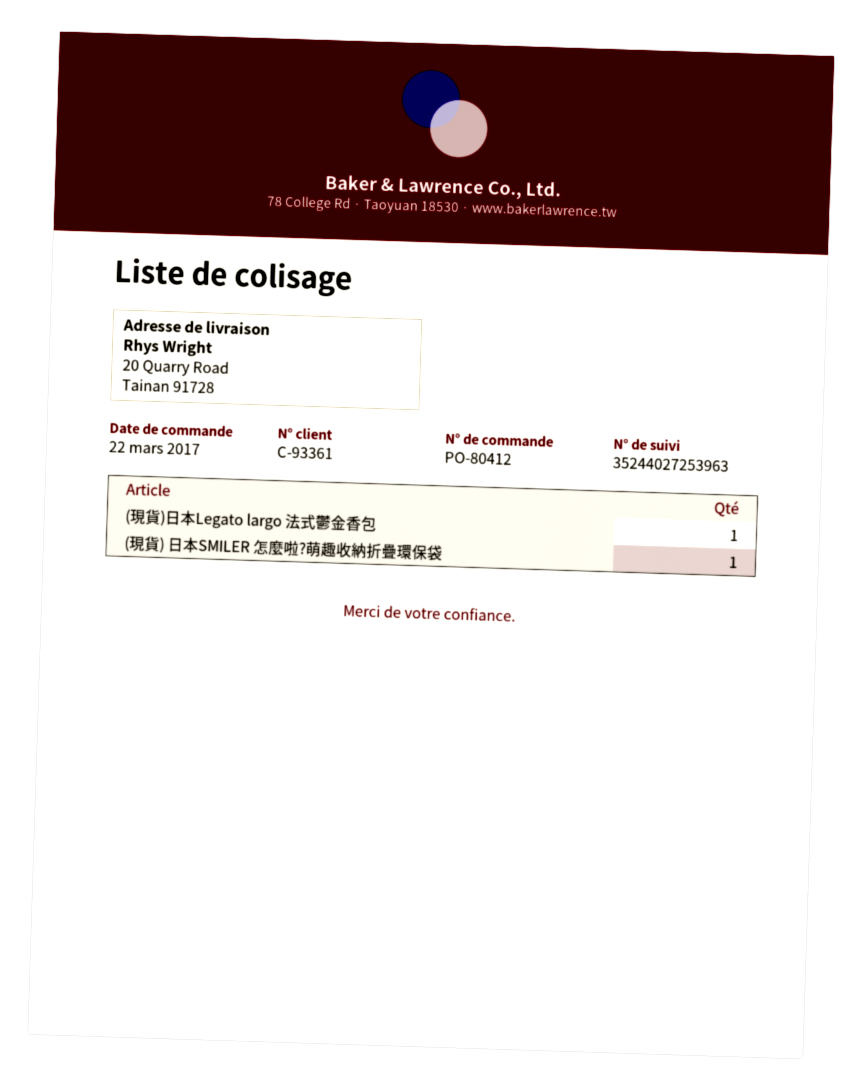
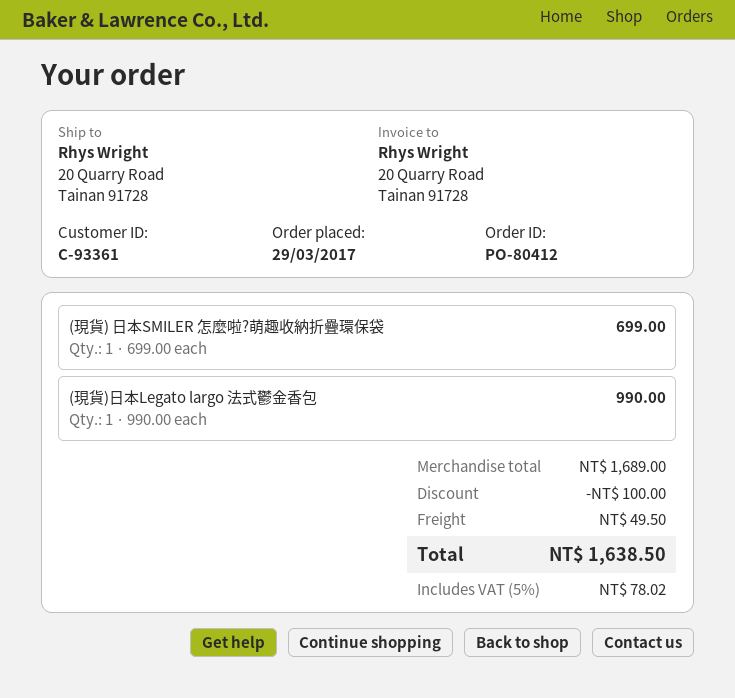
order date: 2017-03-22 -> 2017-03-29

